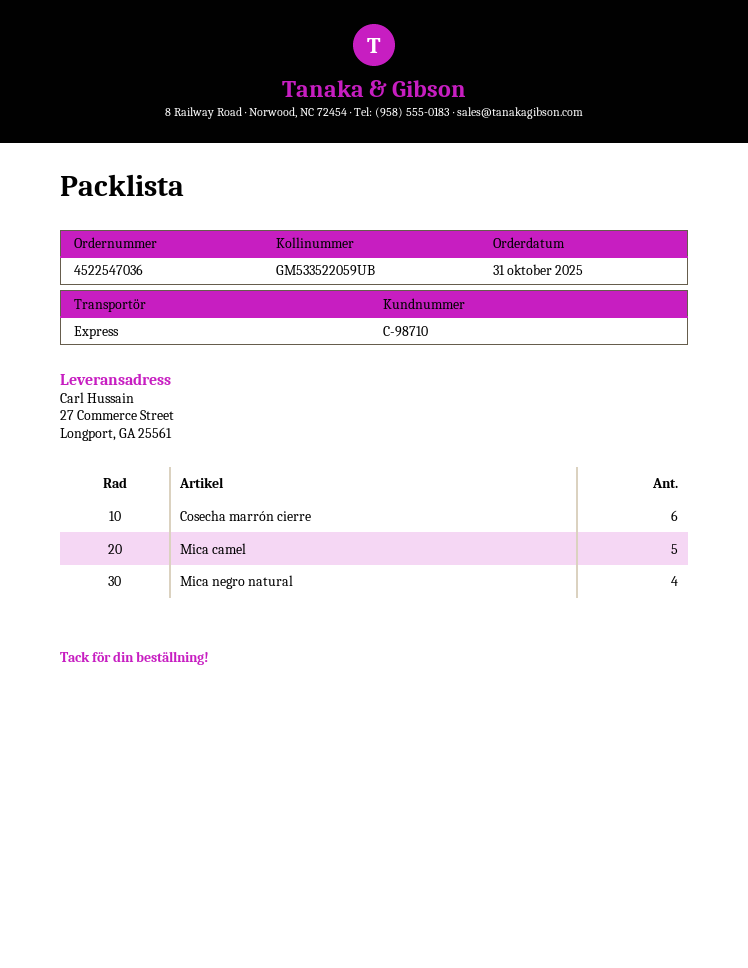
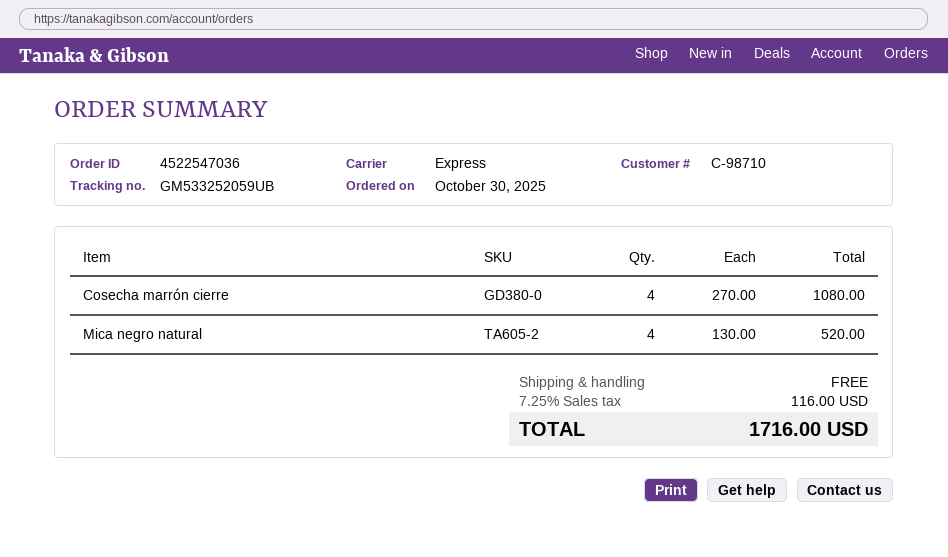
order date: 2025-10-31 -> 2025-10-30
tracking number: GM533522059UB -> GM533252059UB
Cosecha marrón cierre: 6 -> 4
Mica camel: 5 -> none

